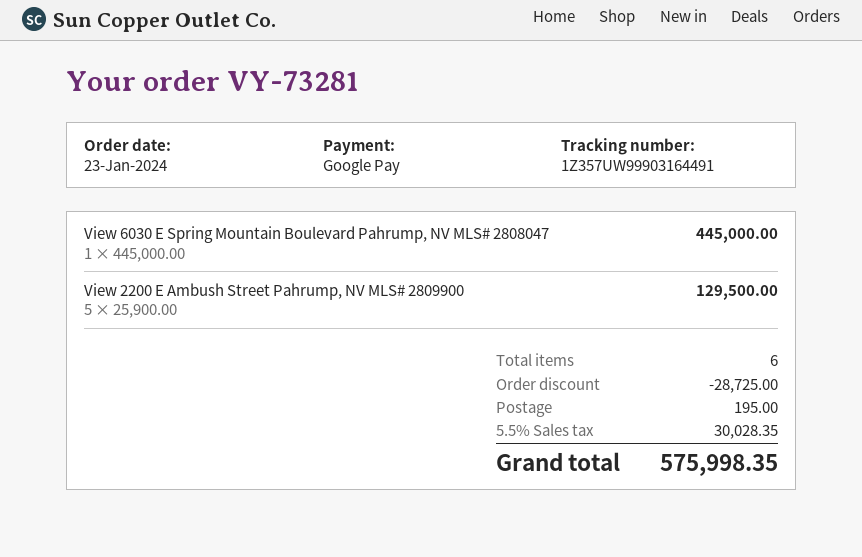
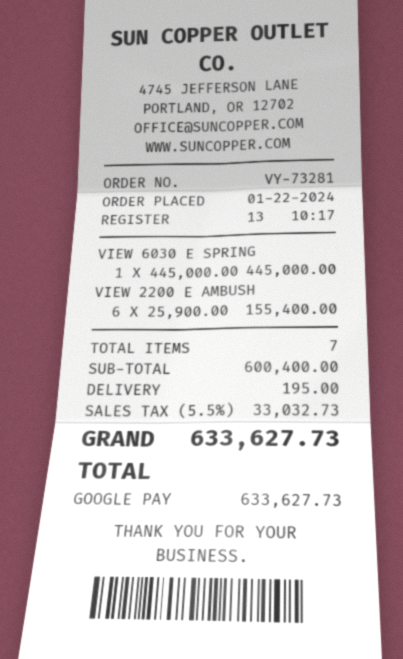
order date: 2024-01-23 -> 2024-01-22
View 2200 E Ambush Street Pahrump, NV MLS# 2809900: 5 x 25900.00 = 129500.00 -> 6 x 25900.00 = 155400.00
total quantity: 6 -> 7
discount: 28725.00 -> none
tax: 5.5% = 30028.35 -> 5.5% = 33032.73
total: 575998.35 -> 633627.73

